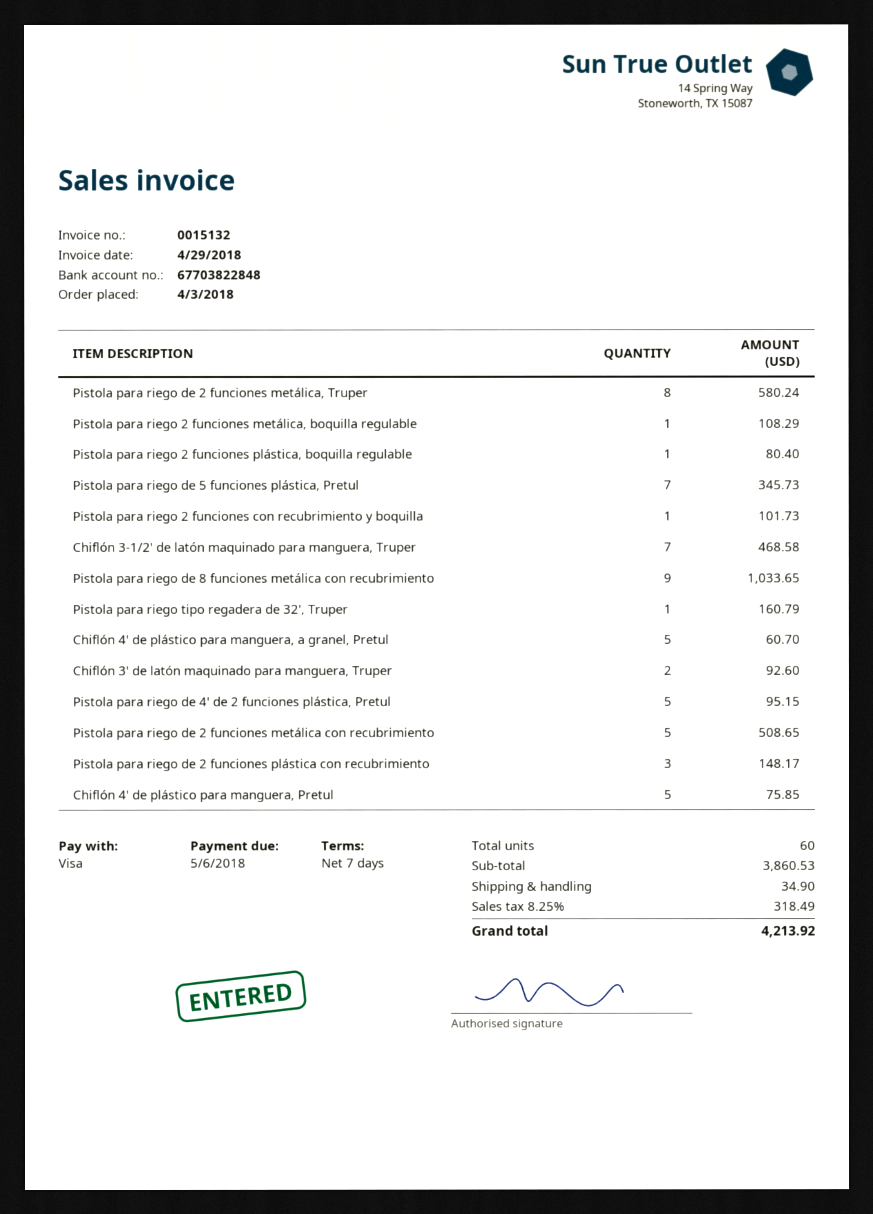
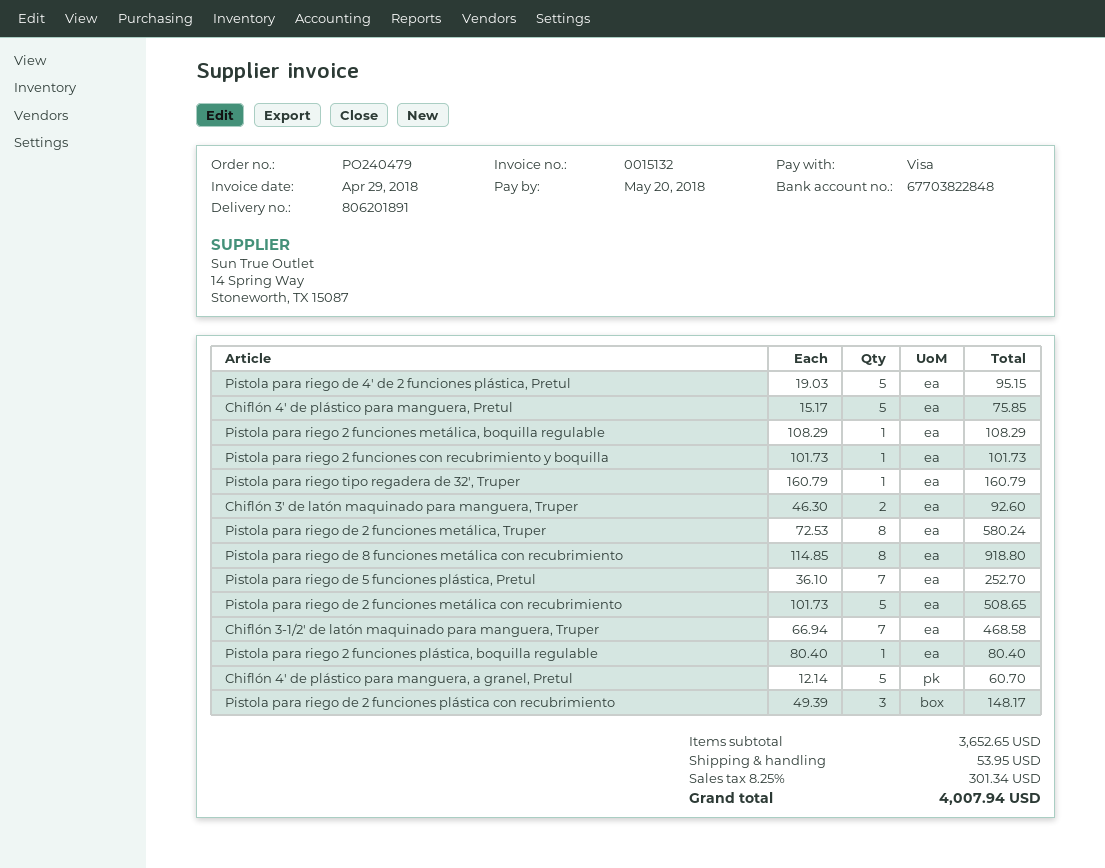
due date: 2018-05-06 -> 2018-05-20
Pistola para riego de 5 funciones plástica, Pretul: 7 for 345.73 -> 7 for 252.70
Pistola para riego de 8 funciones metálica con recubrimiento: 9 for 1033.65 -> 8 for 918.80
subtotal: 3860.53 -> 3652.65
shipping: 34.90 -> 53.95
tax: 8.25% = 318.49 -> 8.25% = 301.34
total: 4213.92 -> 4007.94

